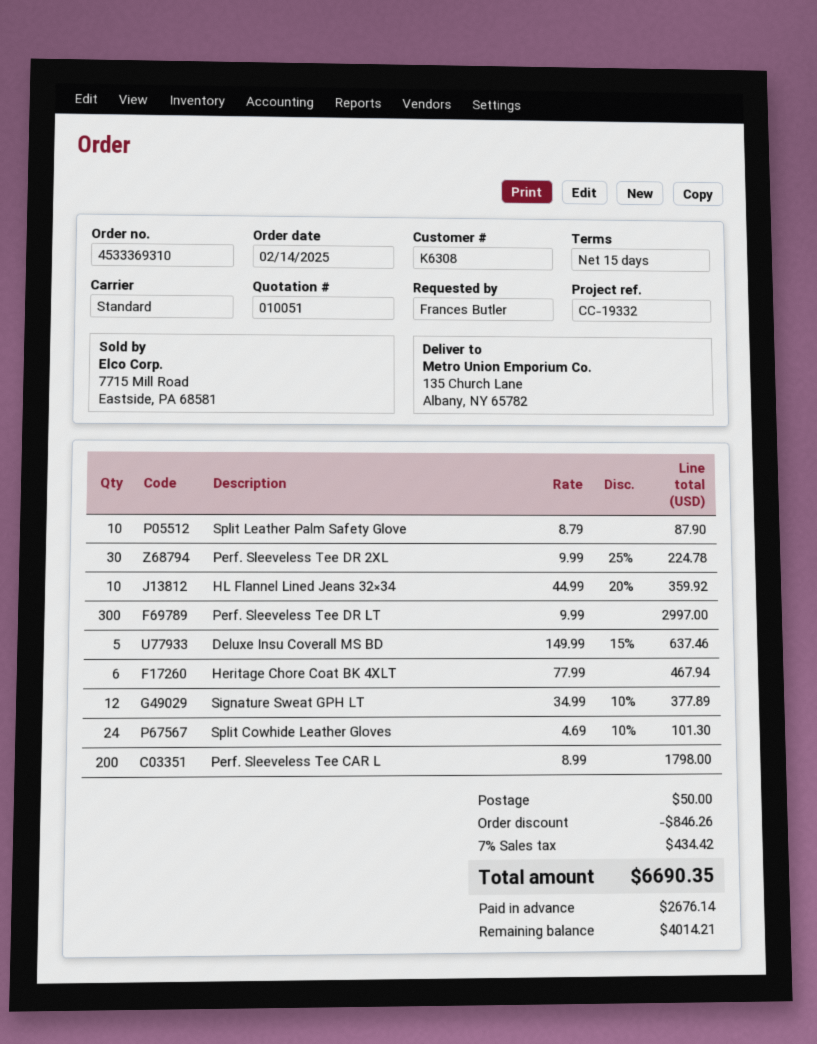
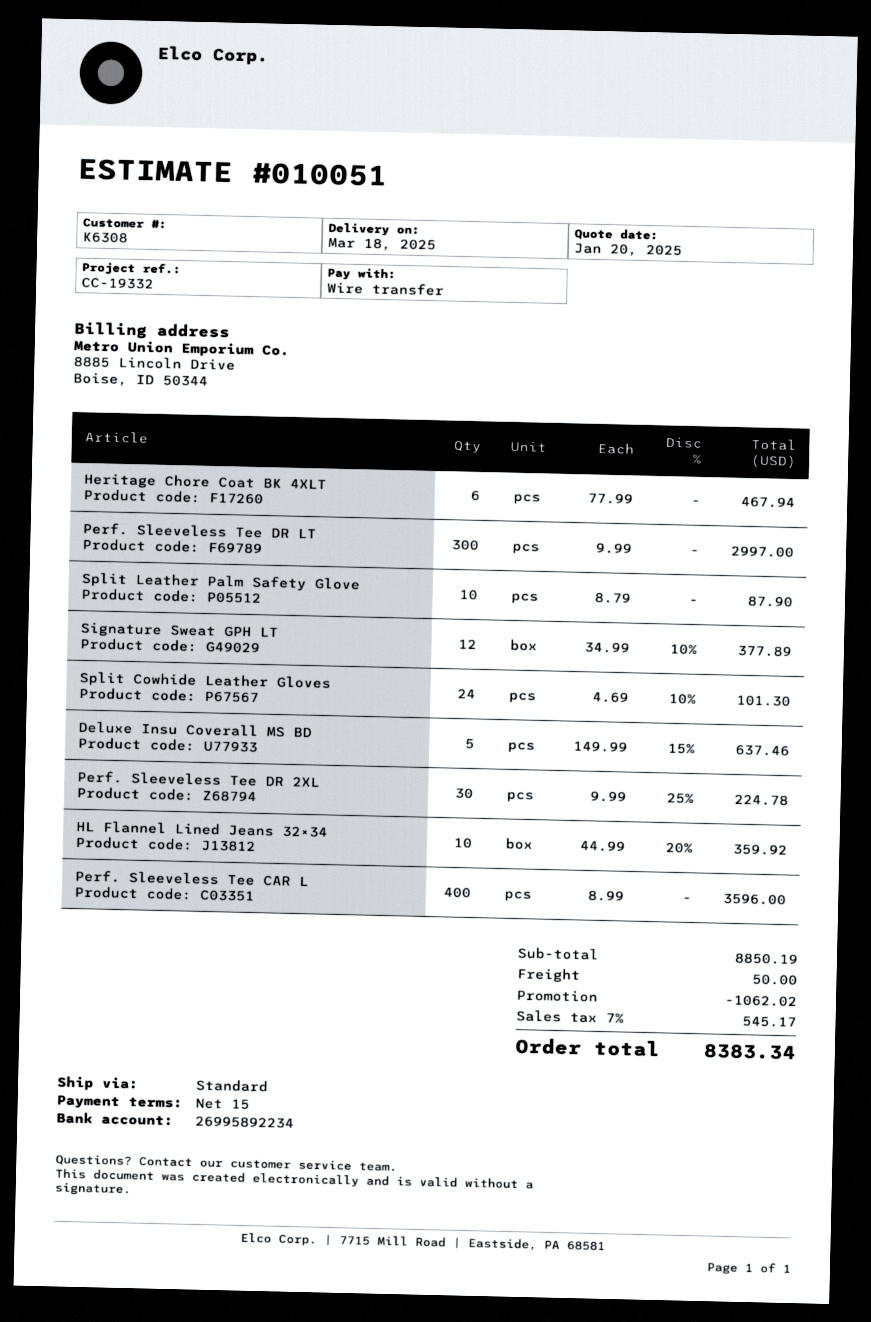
Perf. Sleeveless Tee CAR L: 200 x 8.99 = 1798.00 -> 400 x 8.99 = 3596.00
discount: 846.26 -> 1062.02
tax: 7% = 434.42 -> 7% = 545.17
total: 6690.35 -> 8383.34

